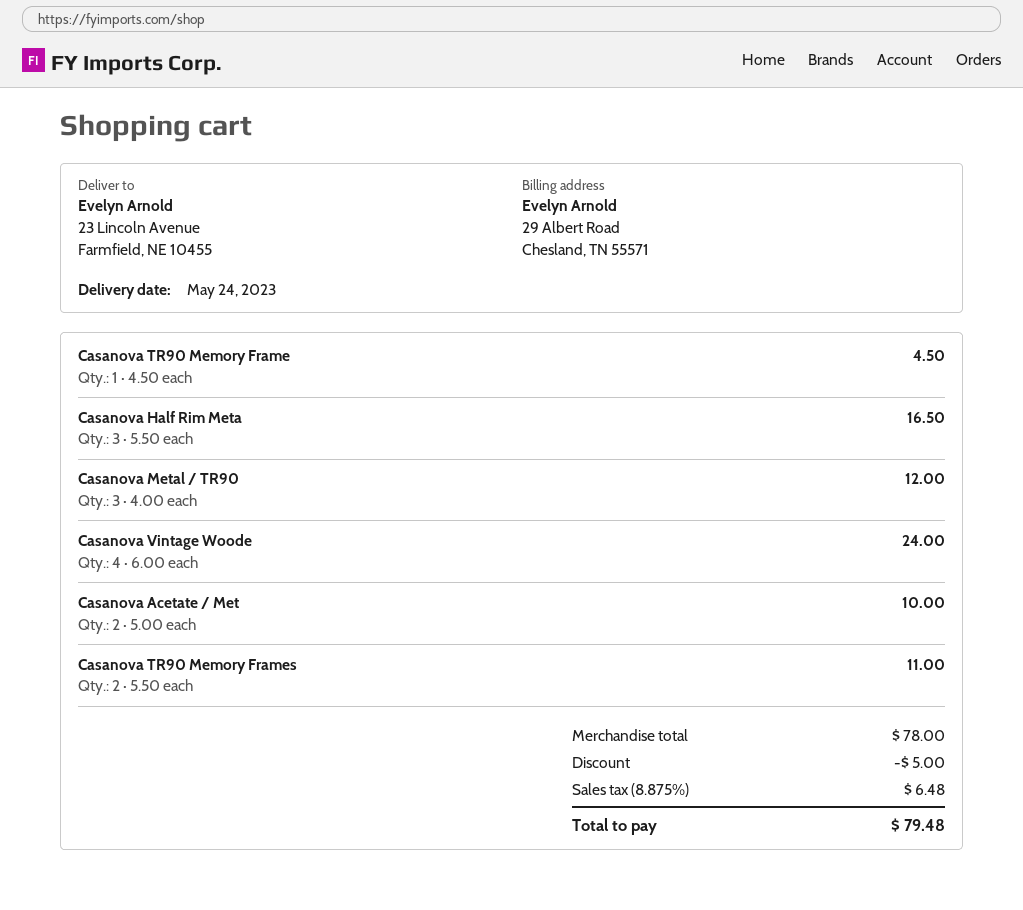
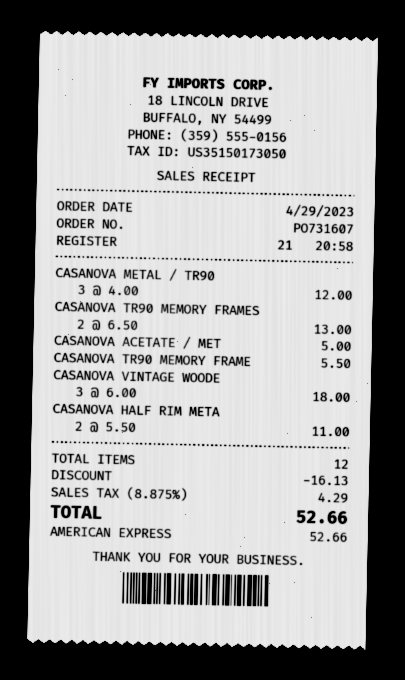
Casanova TR90 Memory Frame: 1 x 4.50 = 4.50 -> 1 x 5.50 = 5.50
Casanova Half Rim Meta: 3 x 5.50 = 16.50 -> 2 x 5.50 = 11.00
Casanova Vintage Woode: 4 x 6.00 = 24.00 -> 3 x 6.00 = 18.00
Casanova Acetate / Met: 2 x 5.00 = 10.00 -> 1 x 5.00 = 5.00
Casanova TR90 Memory Frames: 2 x 5.50 = 11.00 -> 2 x 6.50 = 13.00
discount: 5.00 -> 16.13
tax: 8.875% = 6.48 -> 8.875% = 4.29
total: 79.48 -> 52.66

